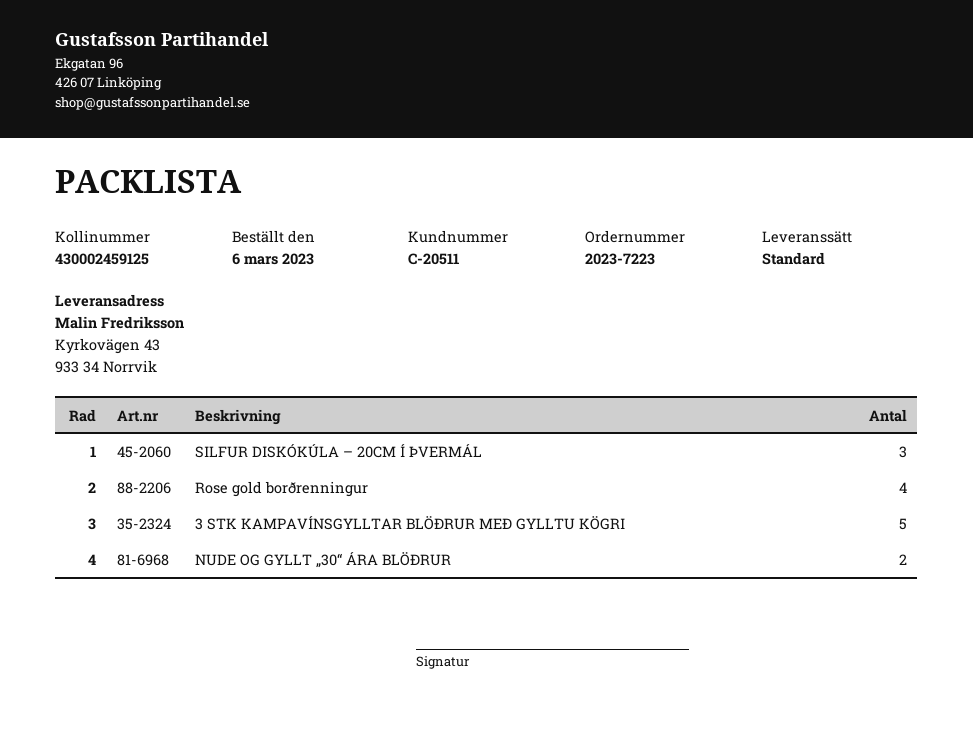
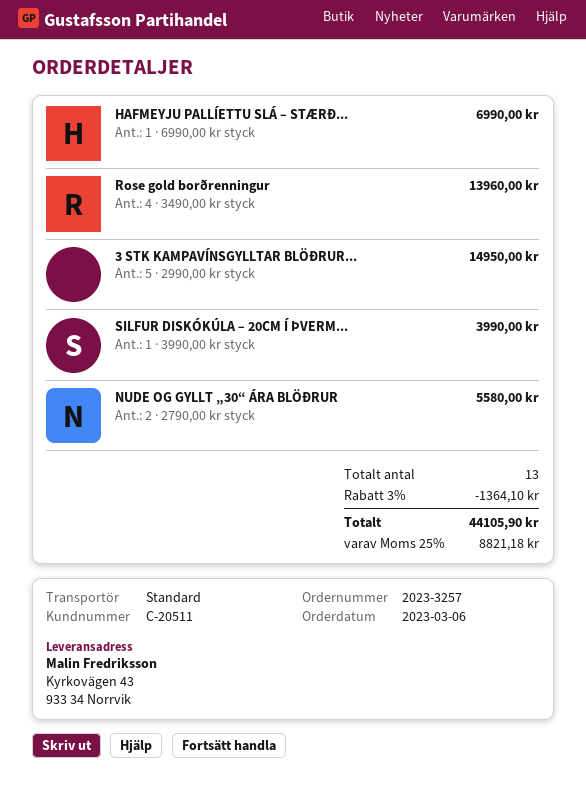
order number: 2023-7223 -> 2023-3257
SILFUR DISKÓKÚLA – 20CM Í ÞVERMÁL: 3 -> 1
HAFMEYJU PALLÍETTU SLÁ – STÆRÐ...: none -> 1

